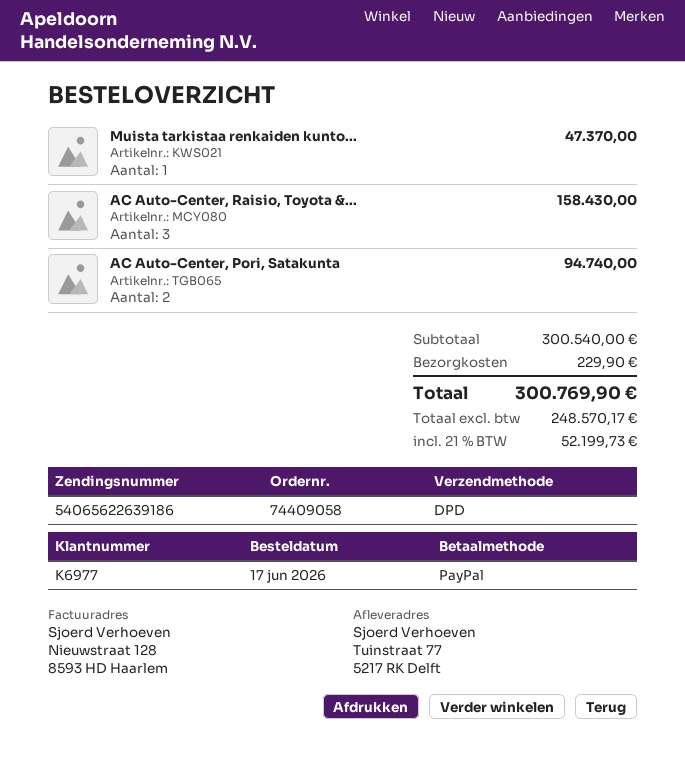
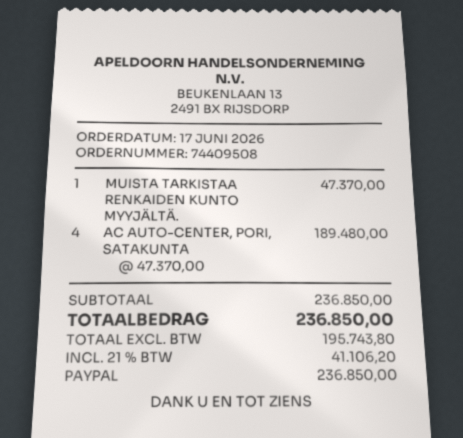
order number: 74409058 -> 74409508
AC Auto-Center, Raisio, Toyota &...: 3 for 158430.00 -> none
AC Auto-Center, Pori, Satakunta: 2 for 94740.00 -> 4 for 189480.00
subtotal: 300540.00 -> 236850.00
shipping: 229.90 -> none
net: 248570.17 -> 195743.80
tax: 21% = 52199.73 -> 21% = 41106.20
total: 300769.90 -> 236850.00

